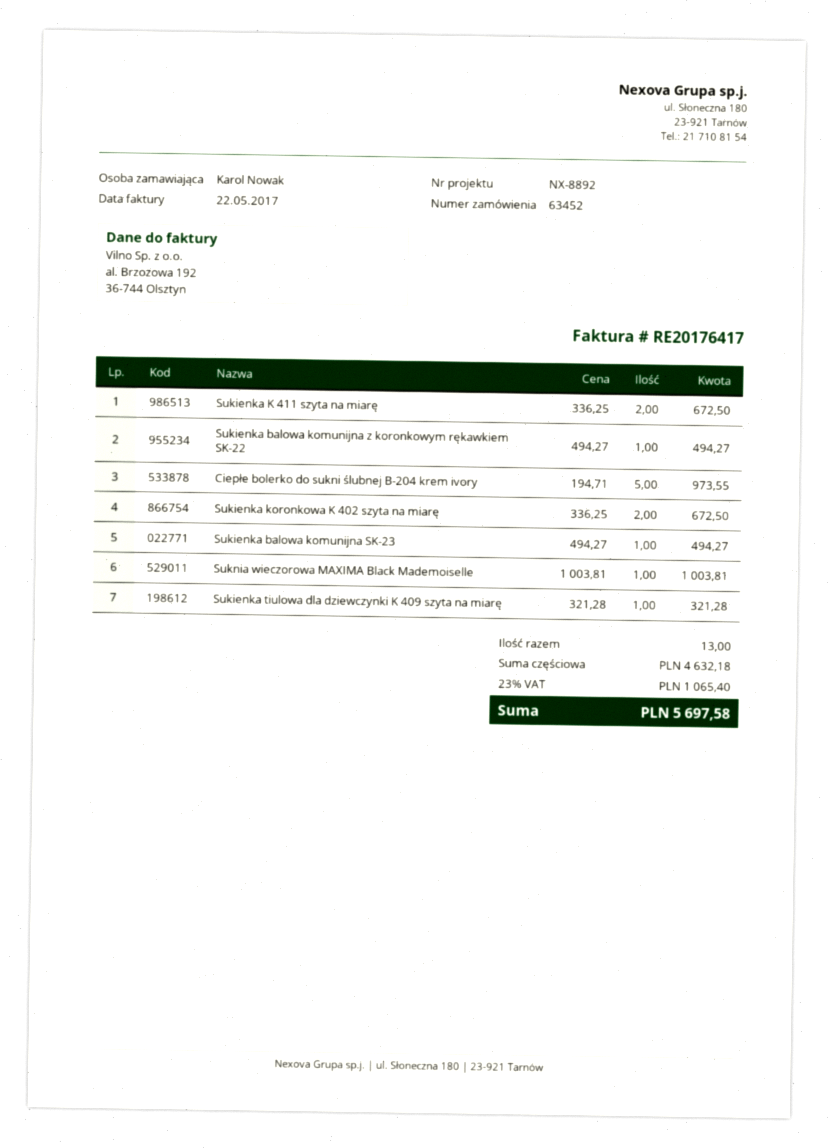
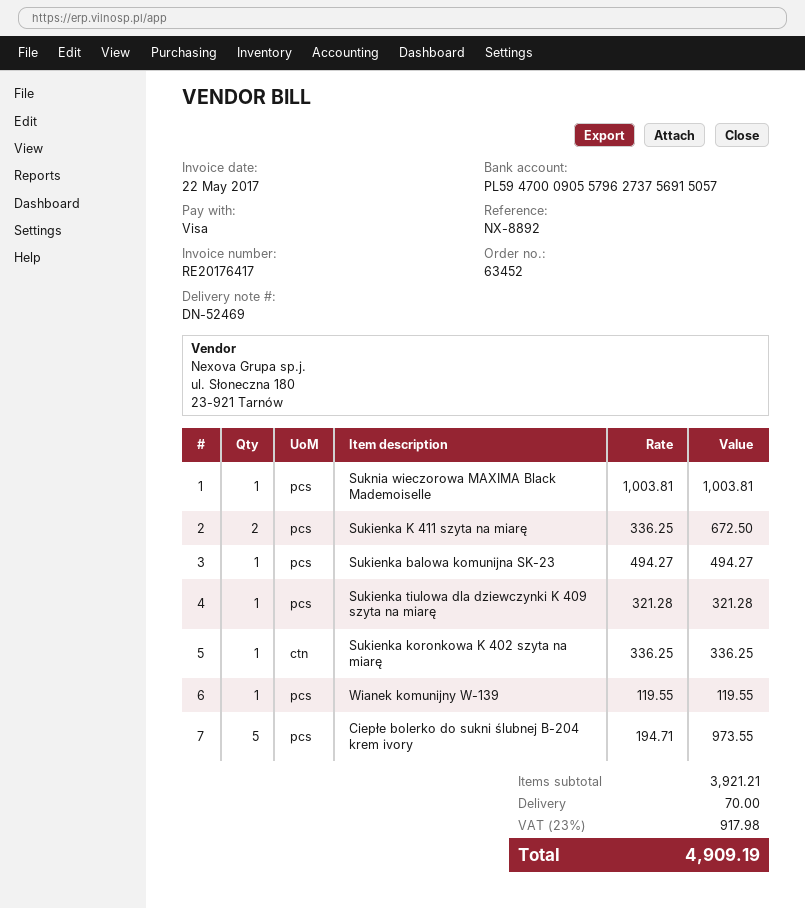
Sukienka balowa komunijna z koronkowym rękawkiem SK-22: 1 x 494.27 = 494.27 -> none
Sukienka koronkowa K 402 szyta na miarę: 2 x 336.25 = 672.50 -> 1 x 336.25 = 336.25
Wianek komunijny W-139: none -> 1 x 119.55 = 119.55
subtotal: 4632.18 -> 3921.21
shipping: none -> 70.00
tax: 23% = 1065.40 -> 23% = 917.98
total: 5697.58 -> 4909.19

